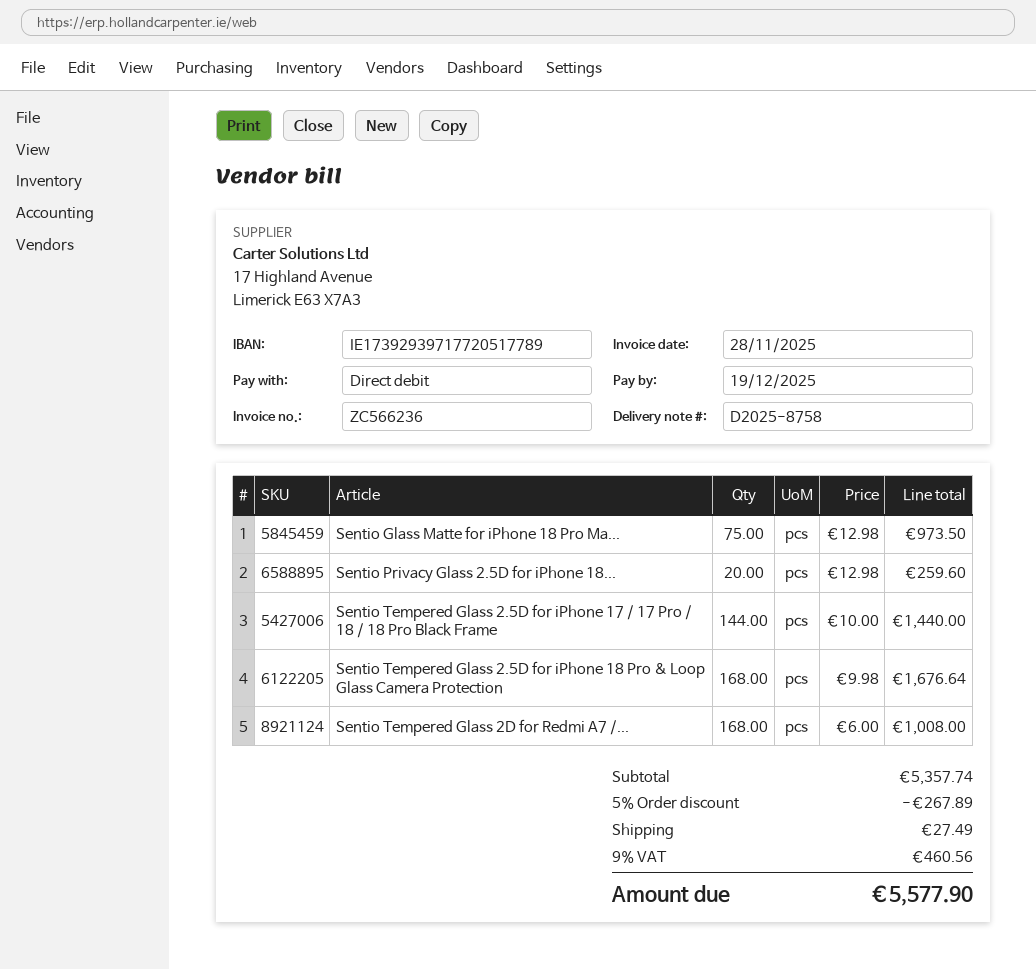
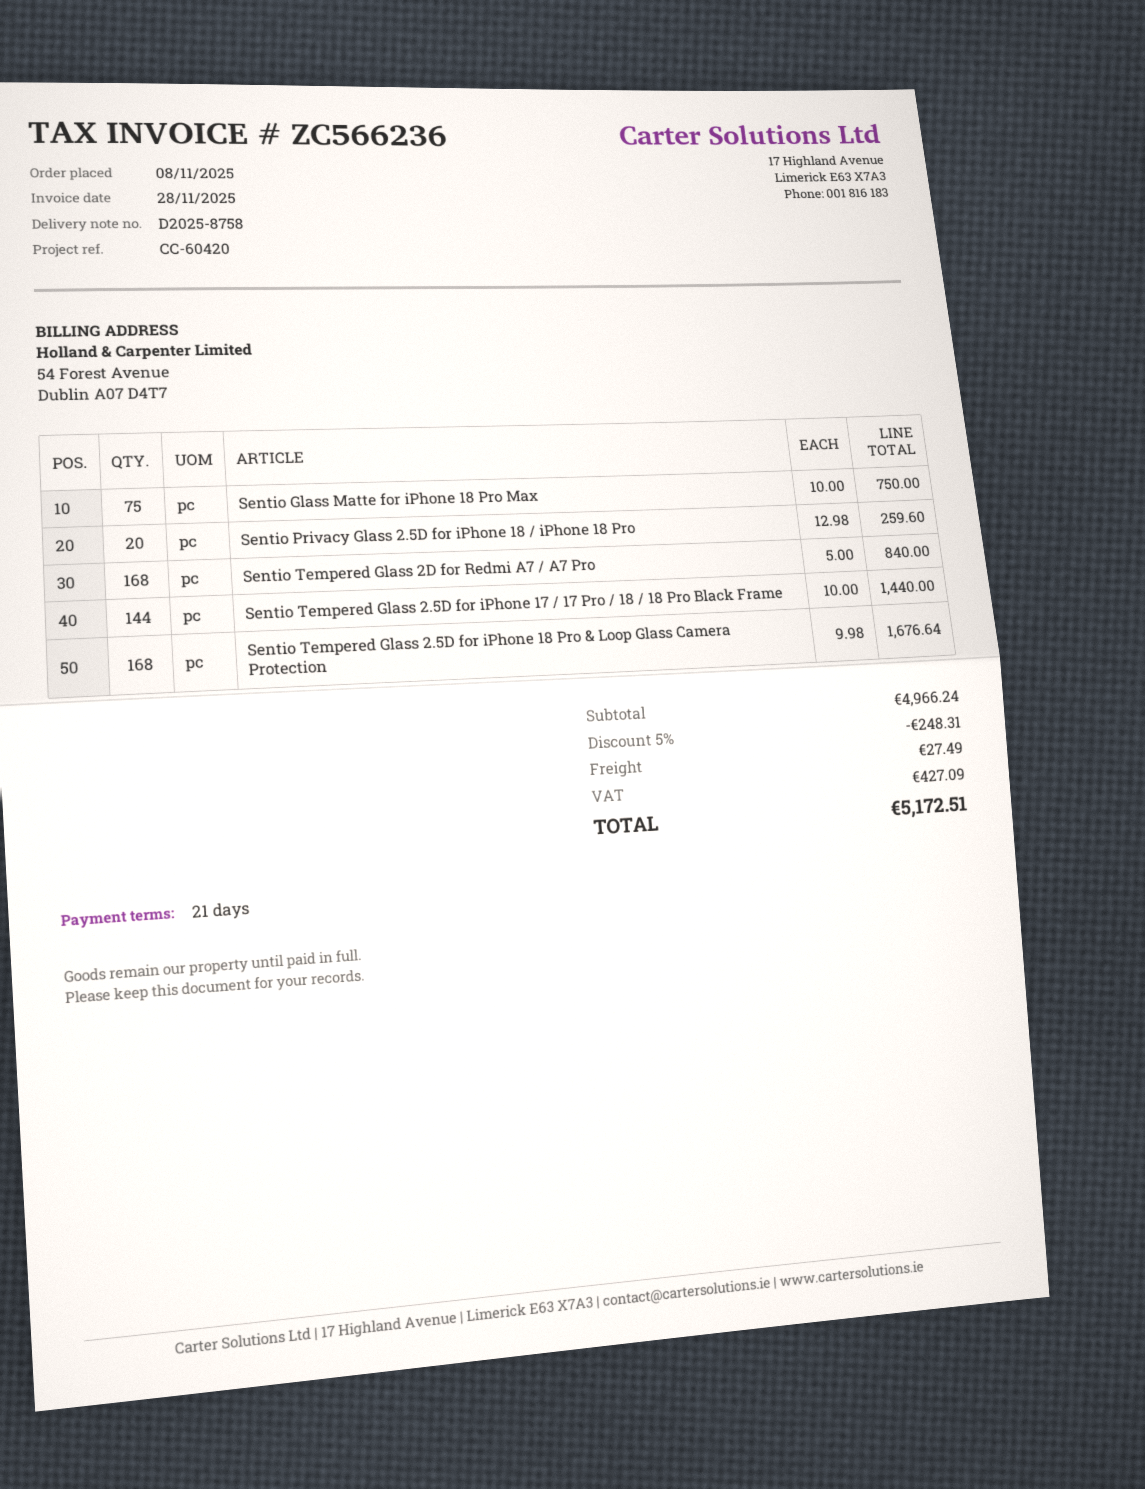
Sentio Glass Matte for iPhone 18 Pro Ma...: 75 x 12.98 = 973.50 -> 75 x 10.00 = 750.00
Sentio Tempered Glass 2D for Redmi A7 /...: 168 x 6.00 = 1008.00 -> 168 x 5.00 = 840.00
subtotal: 5357.74 -> 4966.24
discount: 5% = 267.89 -> 5% = 248.31
tax: 460.56 -> 427.09
total: 5577.90 -> 5172.51

